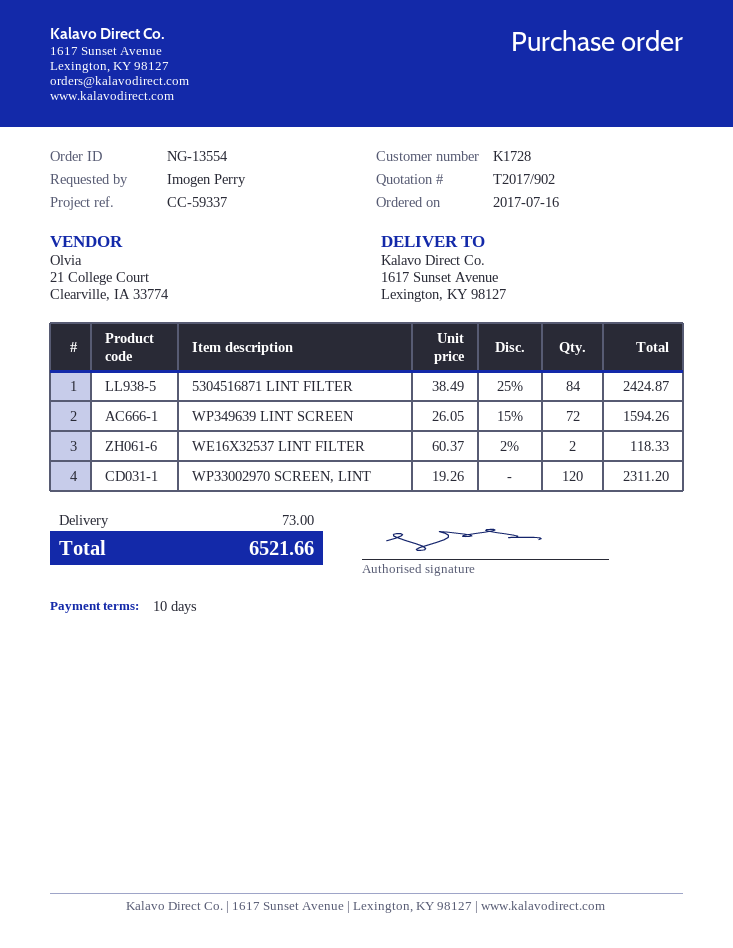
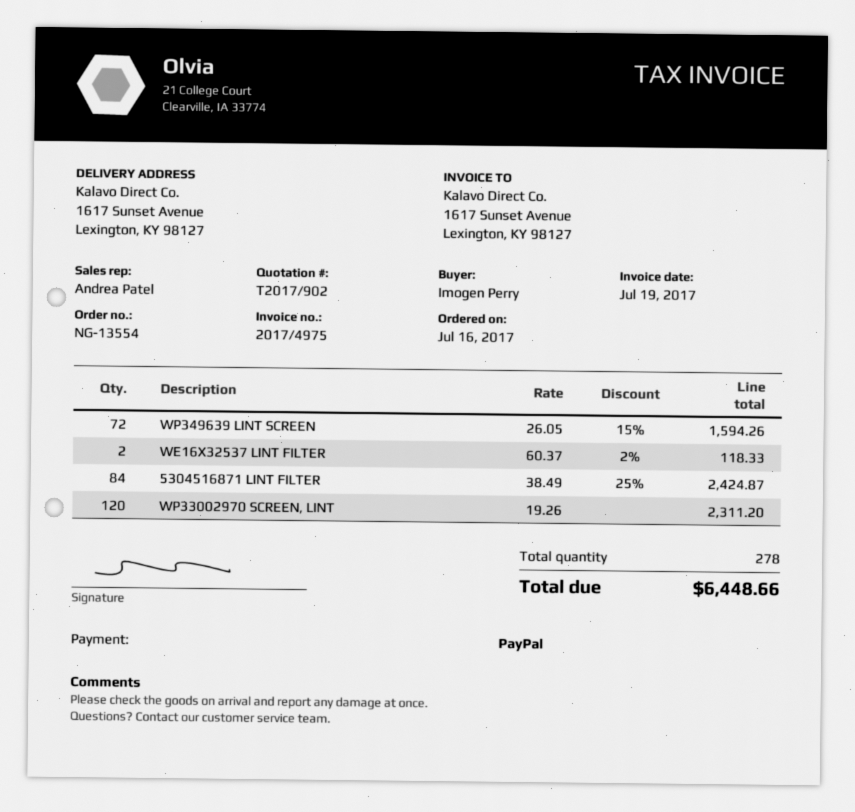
shipping: 73.00 -> none
total: 6521.66 -> 6448.66

